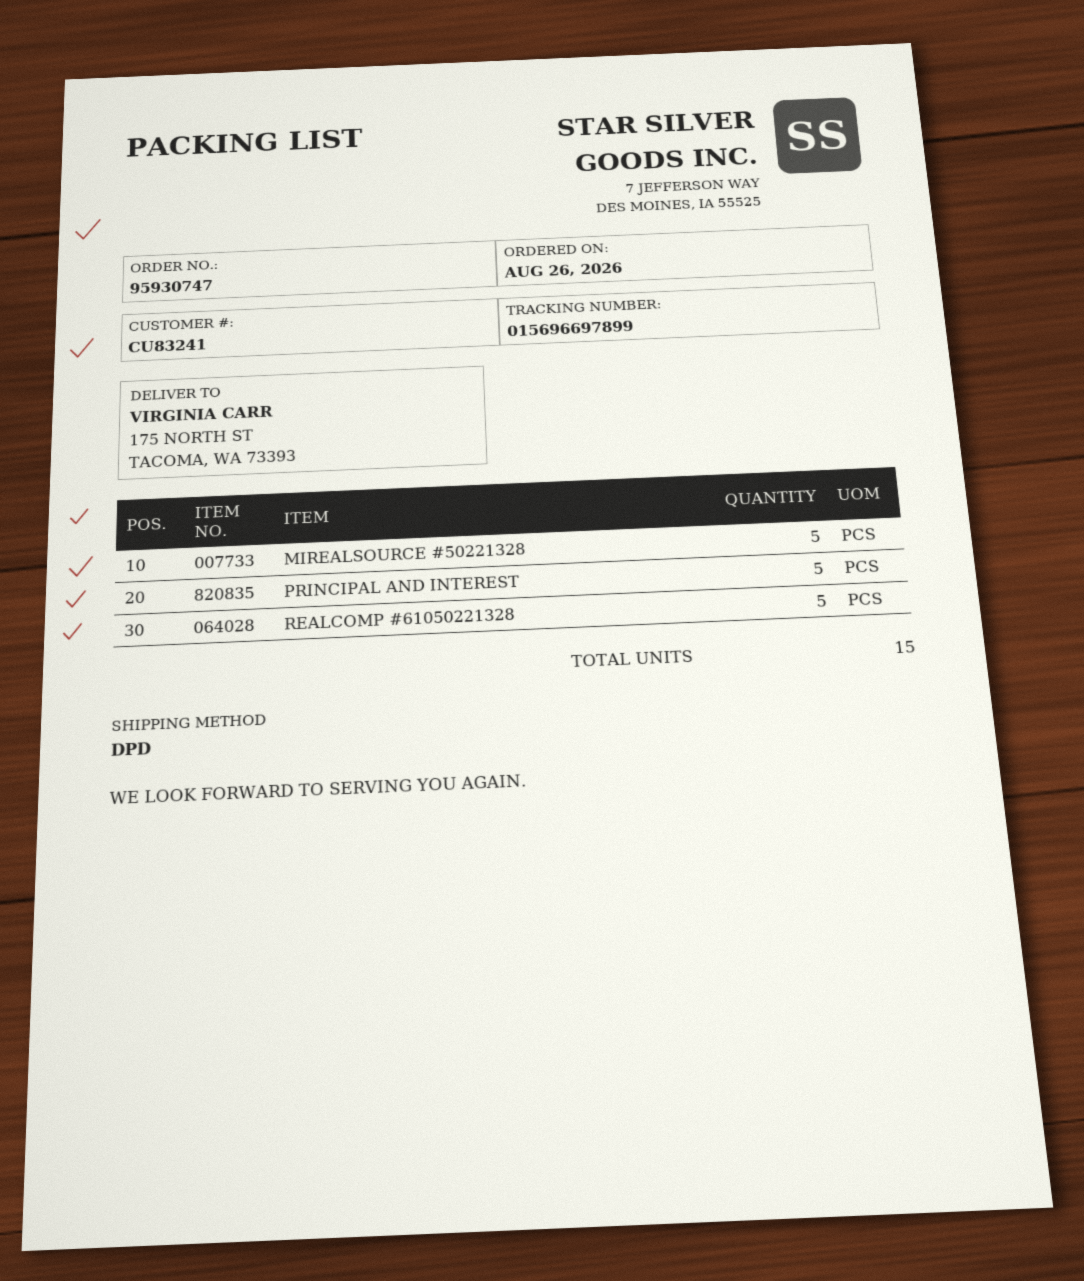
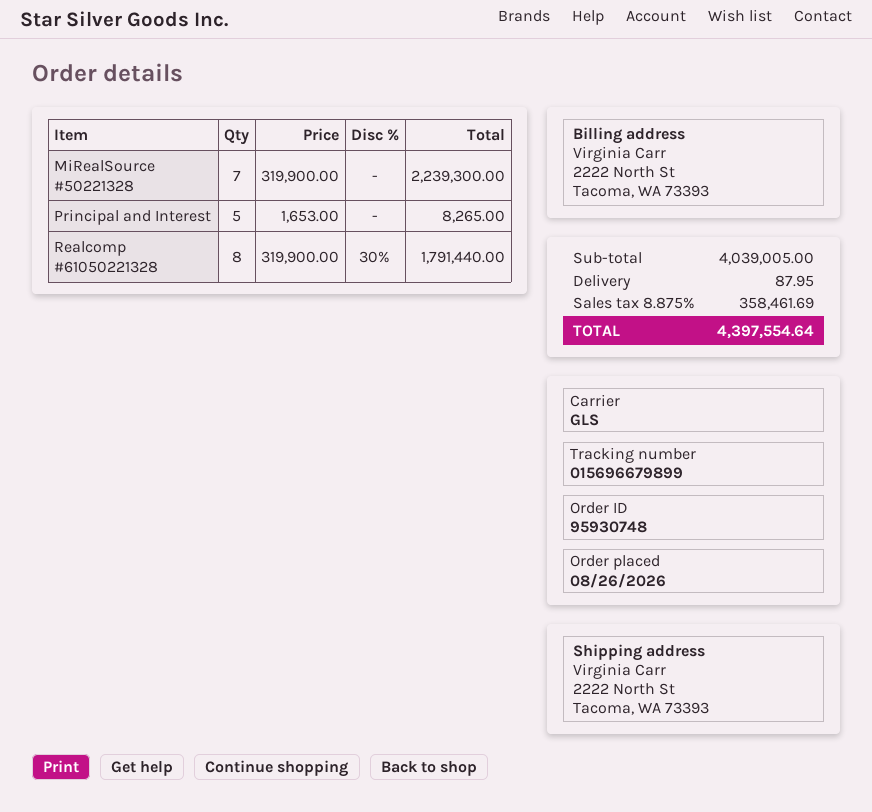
order number: 95930747 -> 95930748
shipping method: DPD -> GLS
tracking number: 015696697899 -> 015696679899
ship to: 175 NORTH ST, TACOMA, WA 73393 -> 2222 North St, Tacoma, WA 73393
MIREALSOURCE #50221328: 5 -> 7
REALCOMP #61050221328: 5 -> 8

